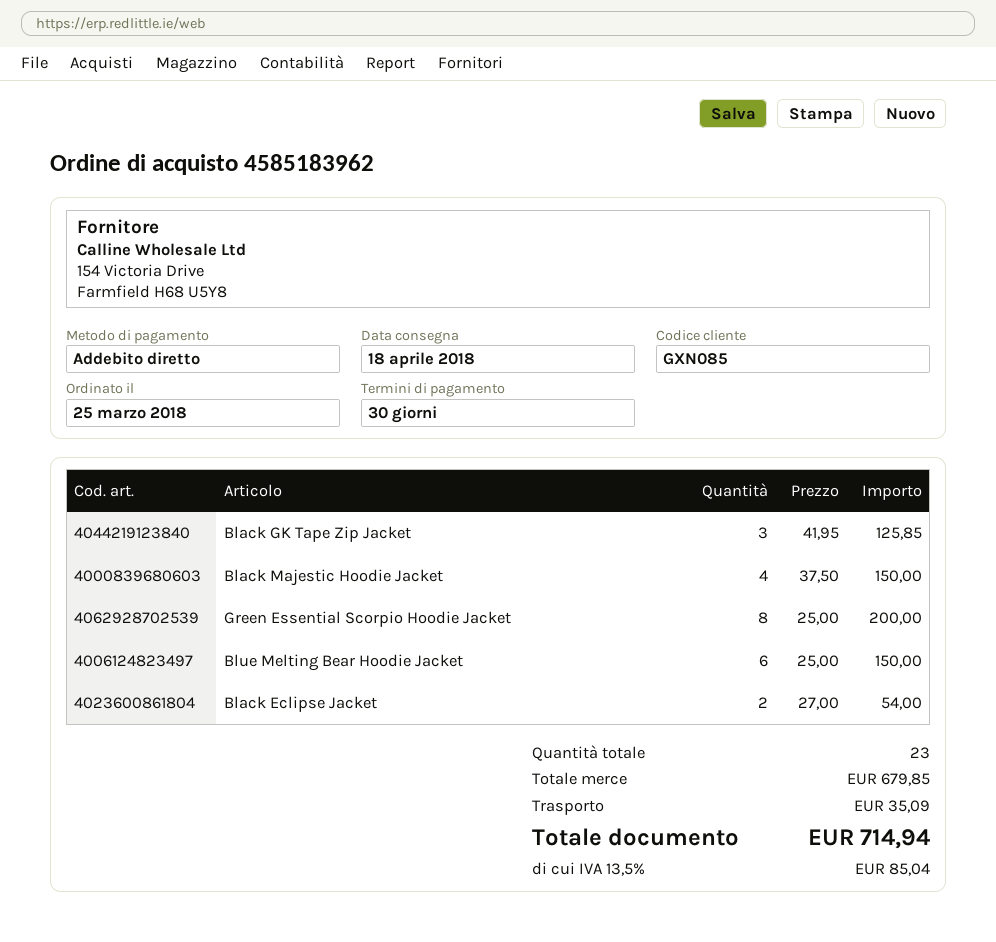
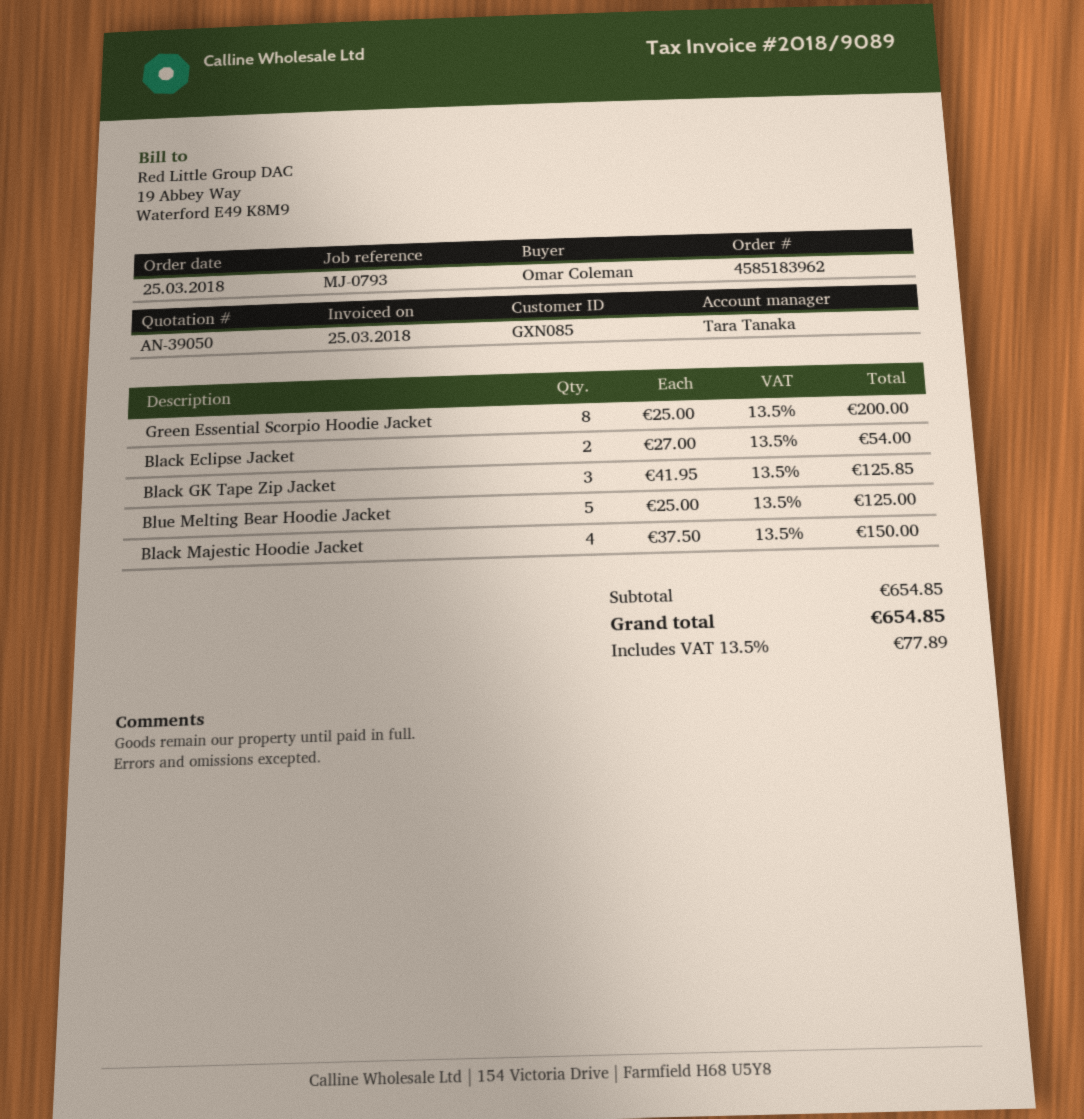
Blue Melting Bear Hoodie Jacket: 6 x 25.00 = 150.00 -> 5 x 25.00 = 125.00
subtotal: 679.85 -> 654.85
shipping: 35.09 -> none
tax: 13.5% = 85.04 -> 13.5% = 77.89
total: 714.94 -> 654.85

